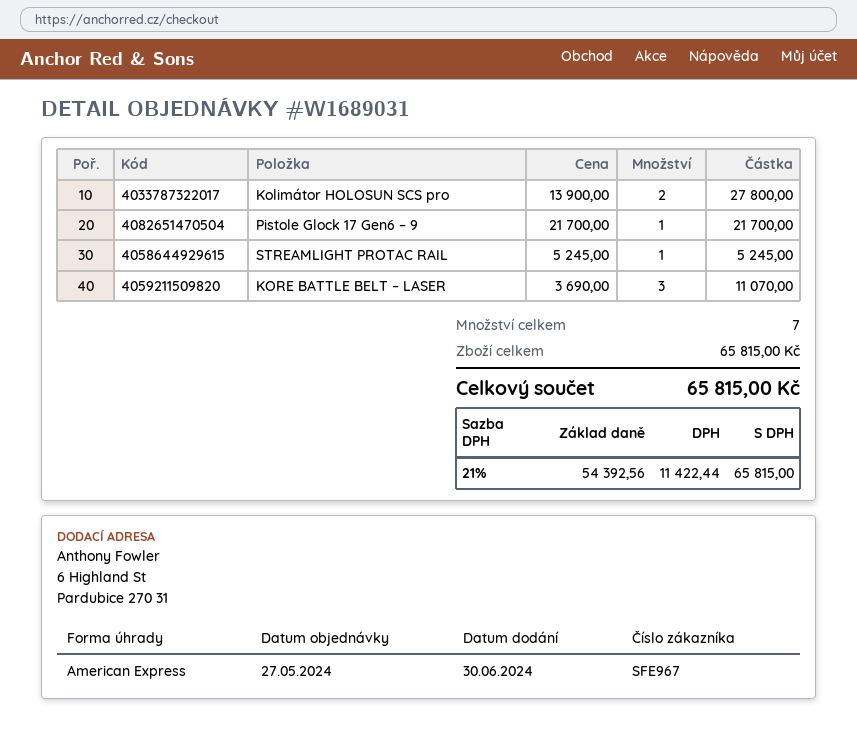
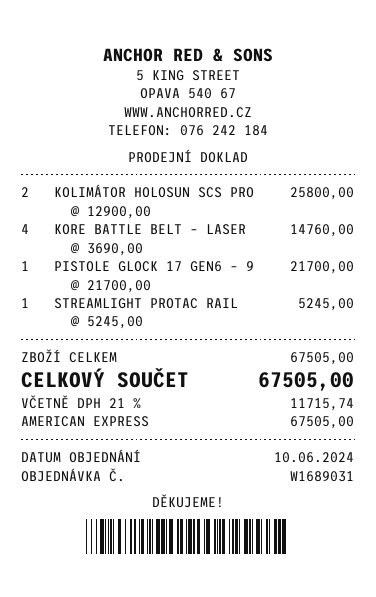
order date: 2024-05-27 -> 2024-06-10
Kolimátor HOLOSUN SCS pro: 2 x 13900.00 = 27800.00 -> 2 x 12900.00 = 25800.00
KORE BATTLE BELT – LASER: 3 x 3690.00 = 11070.00 -> 4 x 3690.00 = 14760.00
subtotal: 65815.00 -> 67505.00
tax: 21% = 11422.44 -> 21% = 11715.74
total: 65815.00 -> 67505.00

